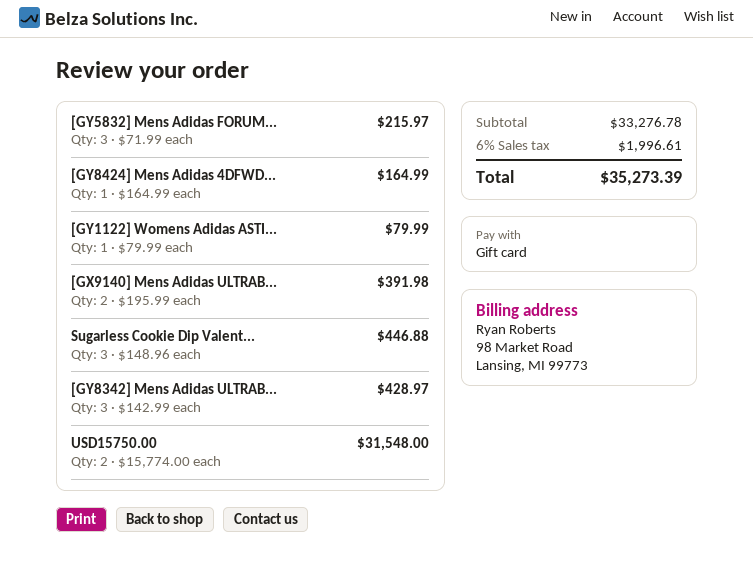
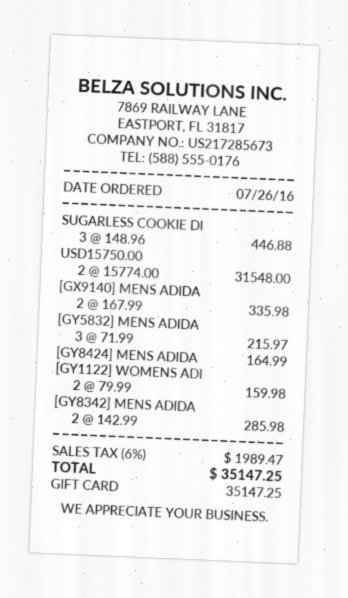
[GY1122] Womens Adidas ASTI...: 1 x 79.99 = 79.99 -> 2 x 79.99 = 159.98
[GX9140] Mens Adidas ULTRAB...: 2 x 195.99 = 391.98 -> 2 x 167.99 = 335.98
[GY8342] Mens Adidas ULTRAB...: 3 x 142.99 = 428.97 -> 2 x 142.99 = 285.98
tax: 6% = 1996.61 -> 6% = 1989.47
total: 35273.39 -> 35147.25

